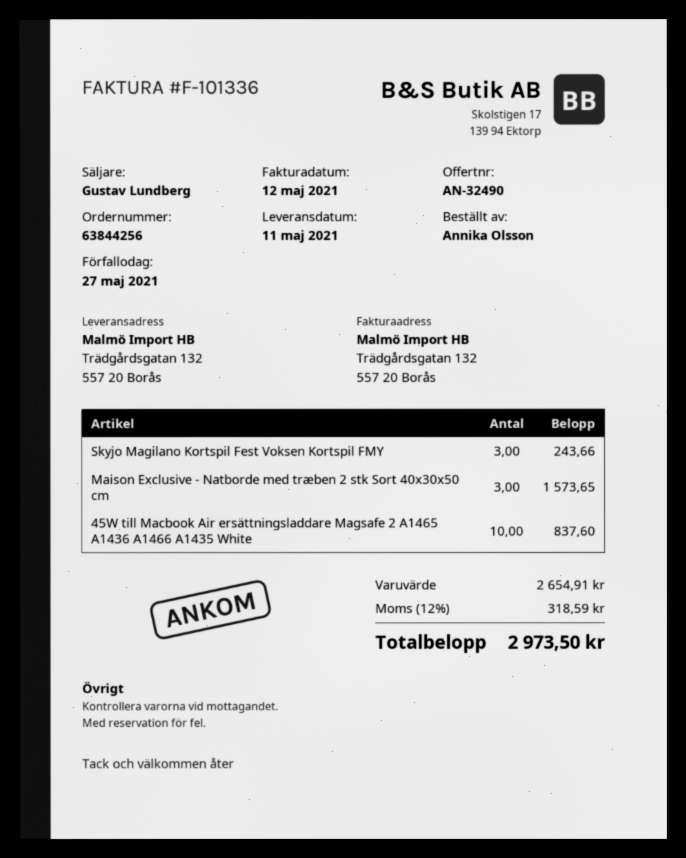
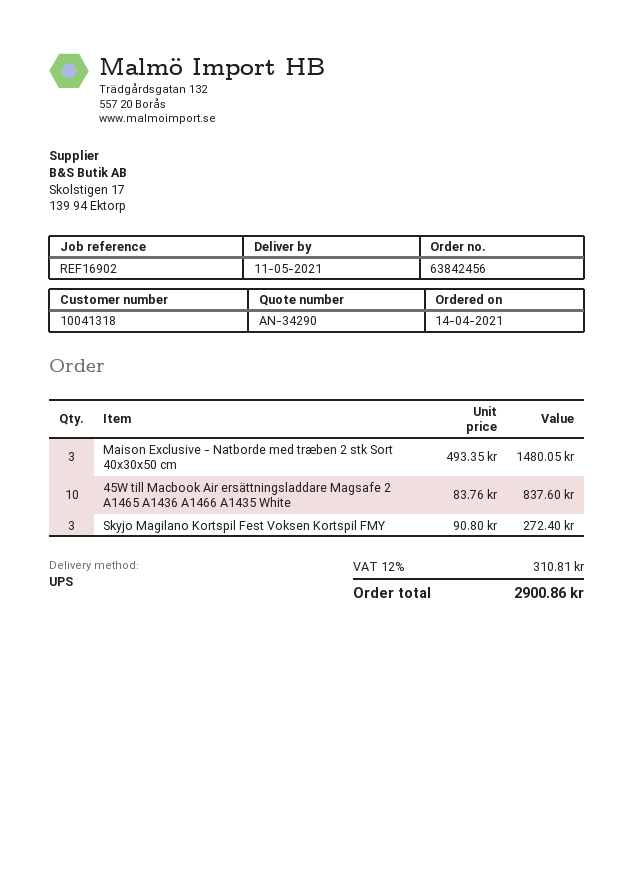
quote number: AN-32490 -> AN-34290
order number: 63844256 -> 63842456
Skyjo Magilano Kortspil Fest Voksen Kortspil FMY: 3 for 243.66 -> 3 for 272.40
Maison Exclusive - Natborde med træben 2 stk Sort 40x30x50 cm: 3 for 1573.65 -> 3 for 1480.05
tax: 12% = 318.59 -> 12% = 310.81
total: 2973.50 -> 2900.86

